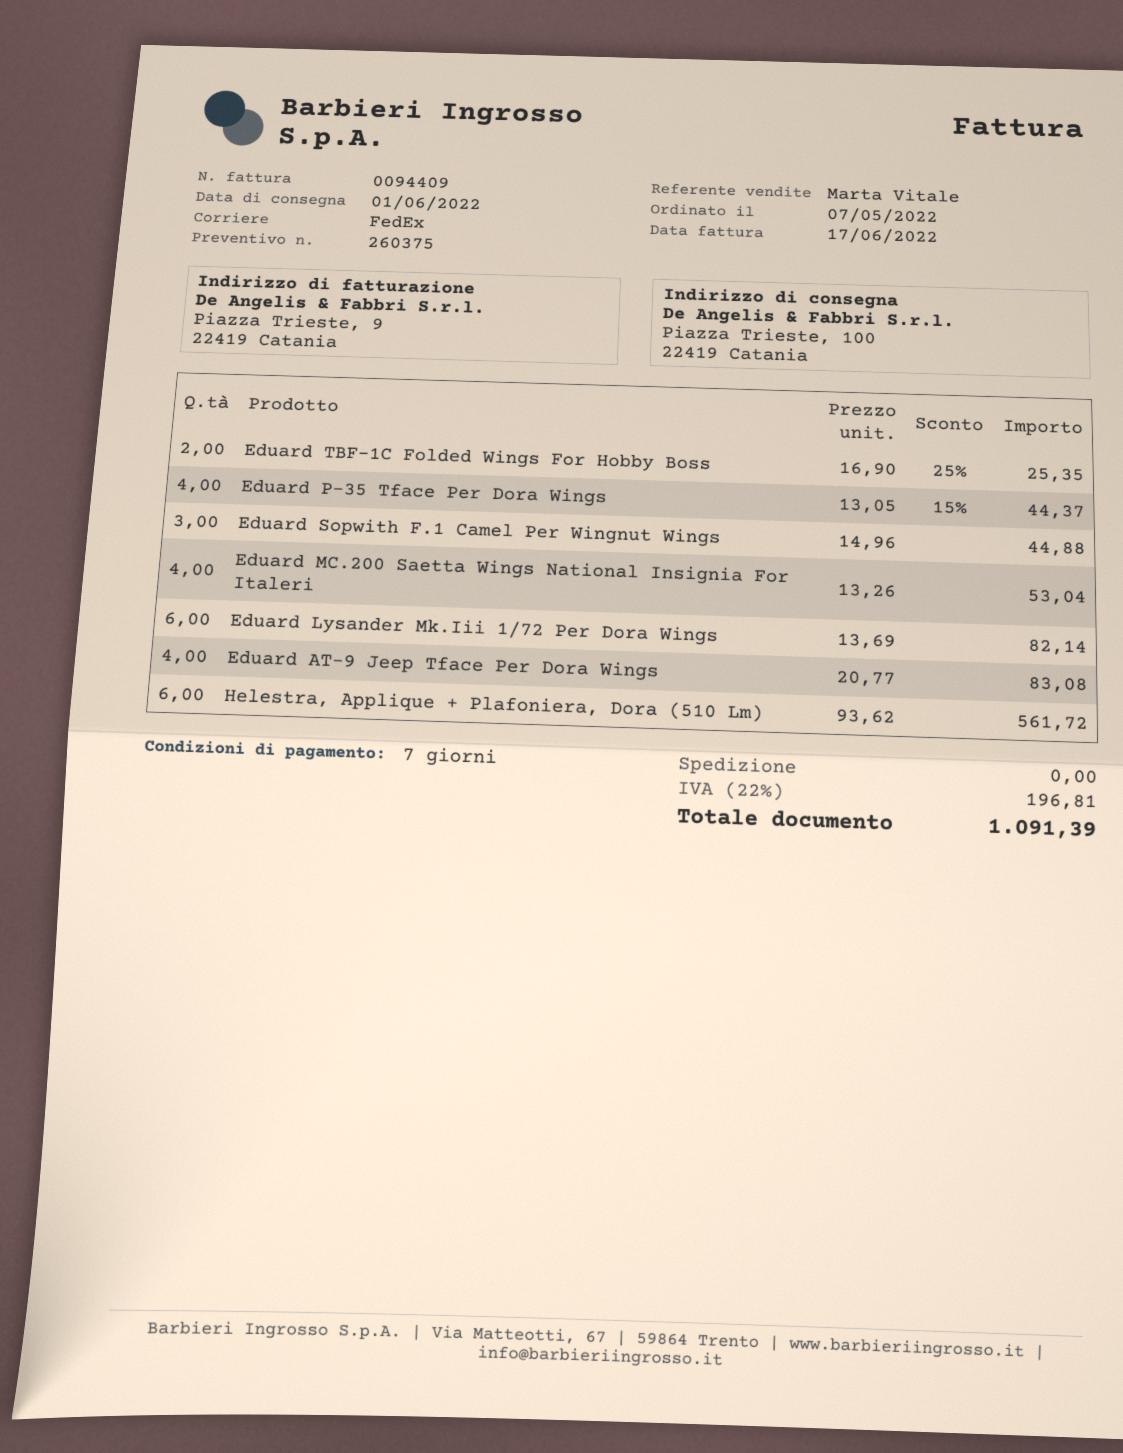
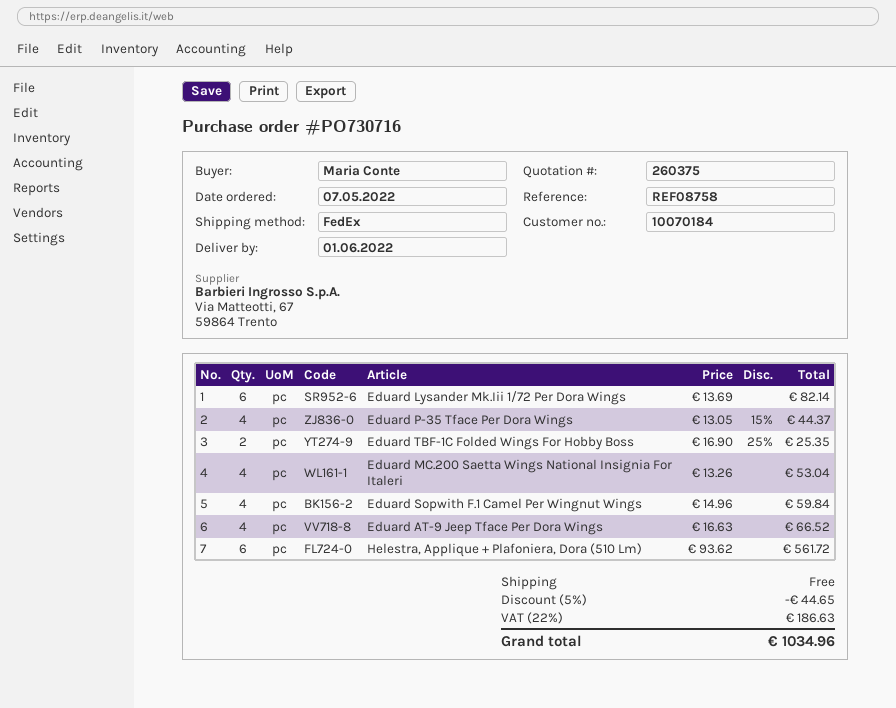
Eduard Sopwith F.1 Camel Per Wingnut Wings: 3 x 14.96 = 44.88 -> 4 x 14.96 = 59.84
Eduard AT-9 Jeep Tface Per Dora Wings: 4 x 20.77 = 83.08 -> 4 x 16.63 = 66.52
discount: none -> 5% = 44.65
tax: 22% = 196.81 -> 22% = 186.63
total: 1091.39 -> 1034.96

